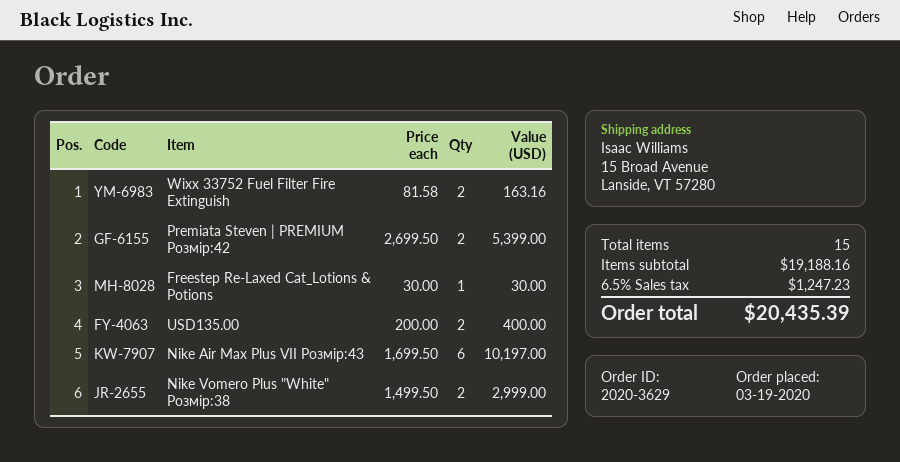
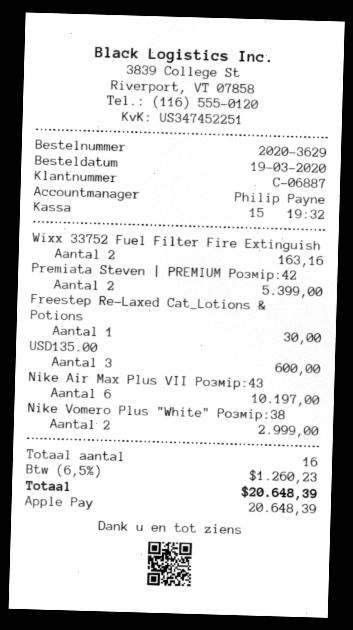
USD135.00: 2 for 400.00 -> 3 for 600.00
total quantity: 15 -> 16
tax: 6.5% = 1247.23 -> 6.5% = 1260.23
total: 20435.39 -> 20648.39

